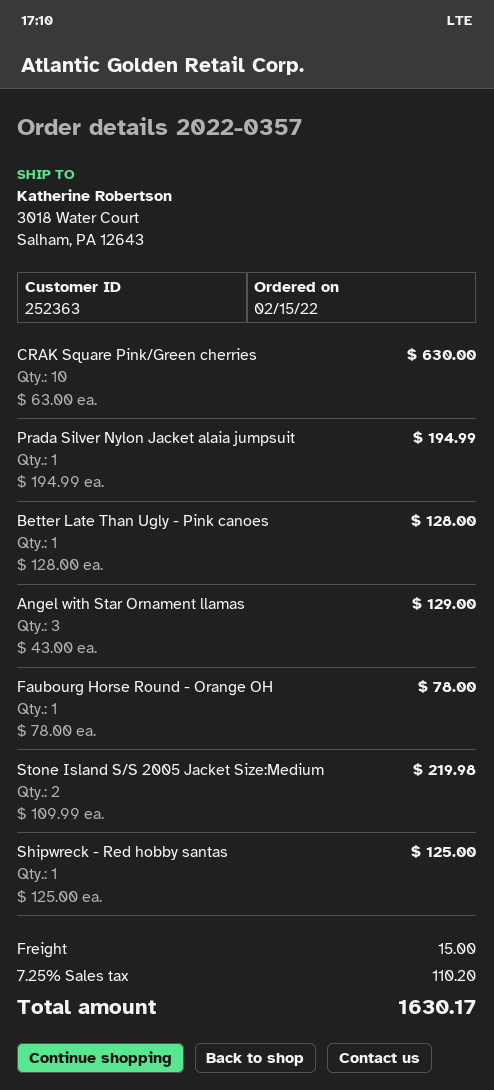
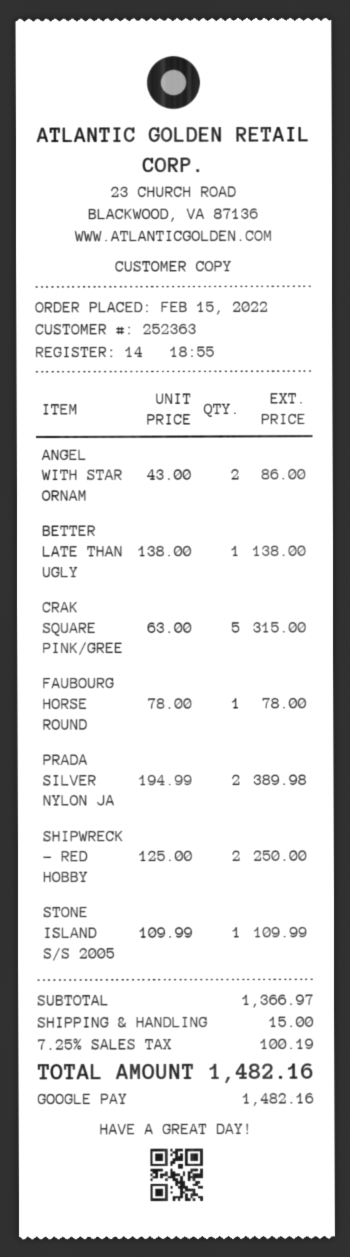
CRAK Square Pink/Green cherries: 10 x 63.00 = 630.00 -> 5 x 63.00 = 315.00
Prada Silver Nylon Jacket alaia jumpsuit: 1 x 194.99 = 194.99 -> 2 x 194.99 = 389.98
Better Late Than Ugly - Pink canoes: 1 x 128.00 = 128.00 -> 1 x 138.00 = 138.00
Angel with Star Ornament llamas: 3 x 43.00 = 129.00 -> 2 x 43.00 = 86.00
Stone Island S/S 2005 Jacket Size:Medium: 2 x 109.99 = 219.98 -> 1 x 109.99 = 109.99
Shipwreck - Red hobby santas: 1 x 125.00 = 125.00 -> 2 x 125.00 = 250.00
tax: 7.25% = 110.20 -> 7.25% = 100.19
total: 1630.17 -> 1482.16

